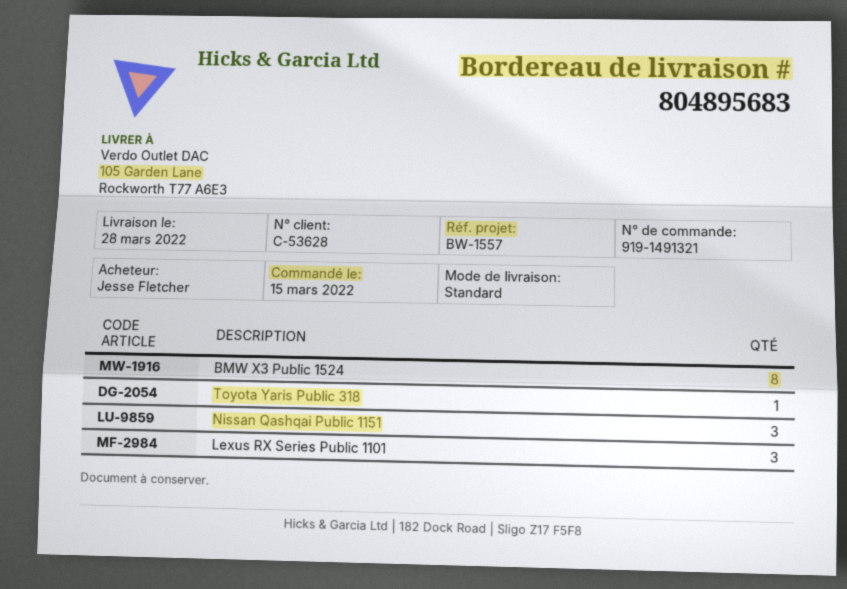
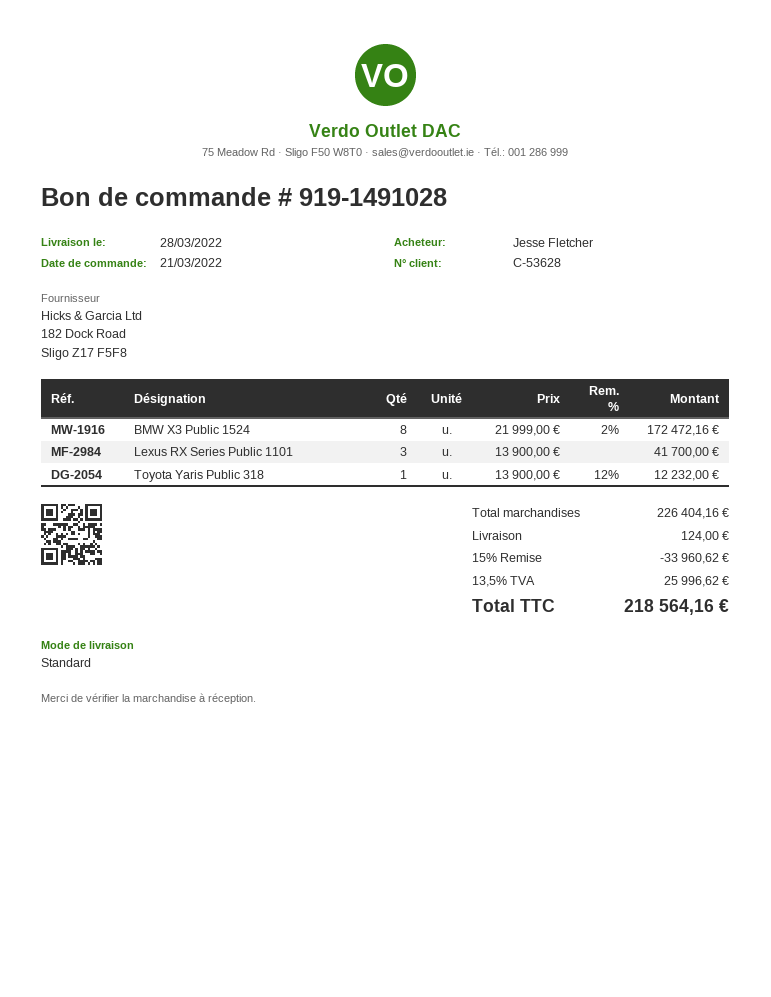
order number: 919-1491321 -> 919-1491028
order date: 2022-03-15 -> 2022-03-21
Nissan Qashqai Public 1151: 3 -> none

